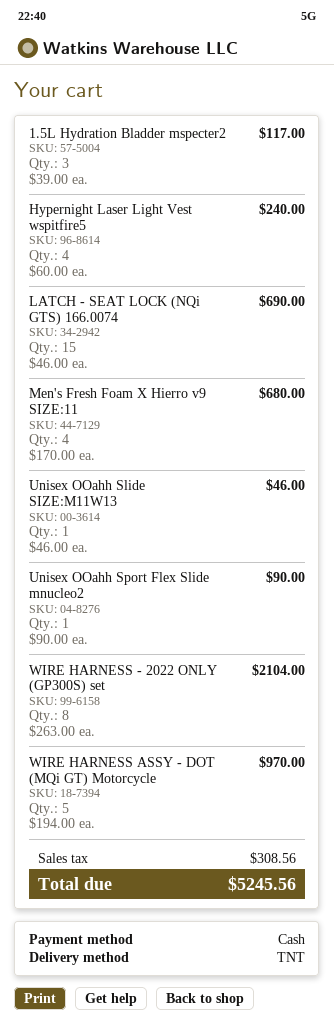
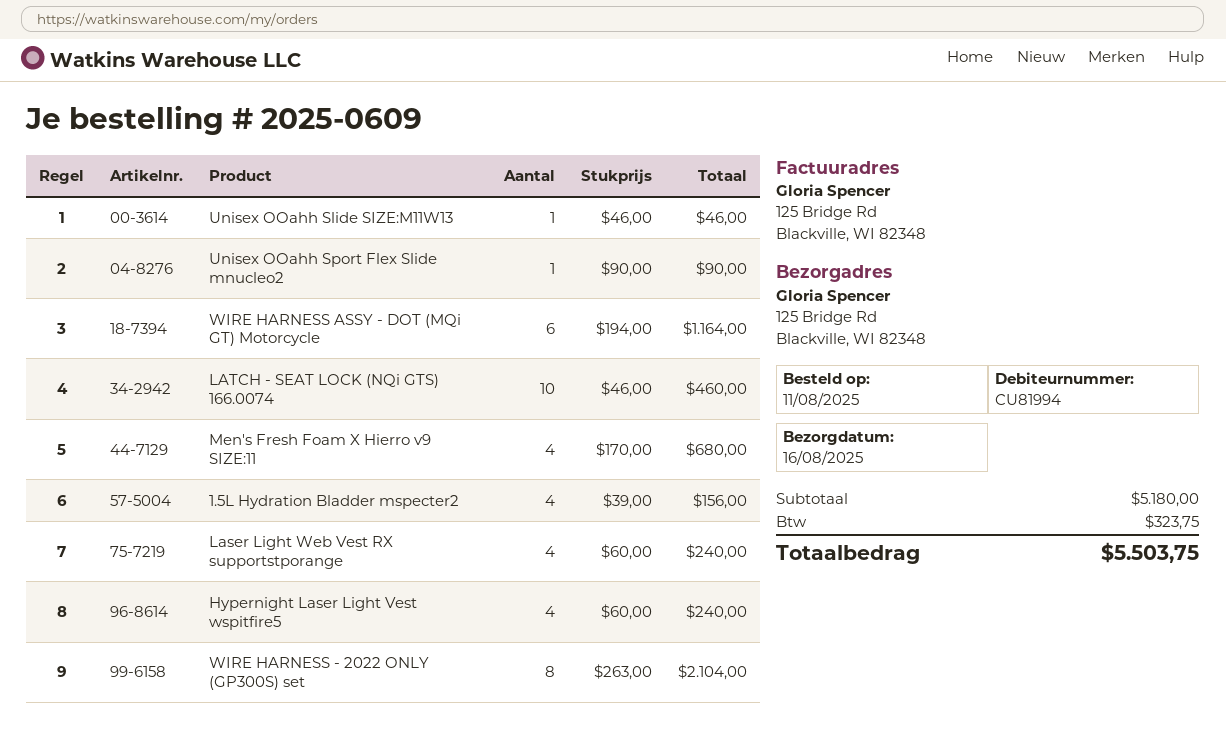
1.5L Hydration Bladder mspecter2: 3 x 39.00 = 117.00 -> 4 x 39.00 = 156.00
LATCH - SEAT LOCK (NQi GTS) 166.0074: 15 x 46.00 = 690.00 -> 10 x 46.00 = 460.00
WIRE HARNESS ASSY - DOT (MQi GT) Motorcycle: 5 x 194.00 = 970.00 -> 6 x 194.00 = 1164.00
Laser Light Web Vest RX supportstporange: none -> 4 x 60.00 = 240.00
tax: 308.56 -> 323.75
total: 5245.56 -> 5503.75

